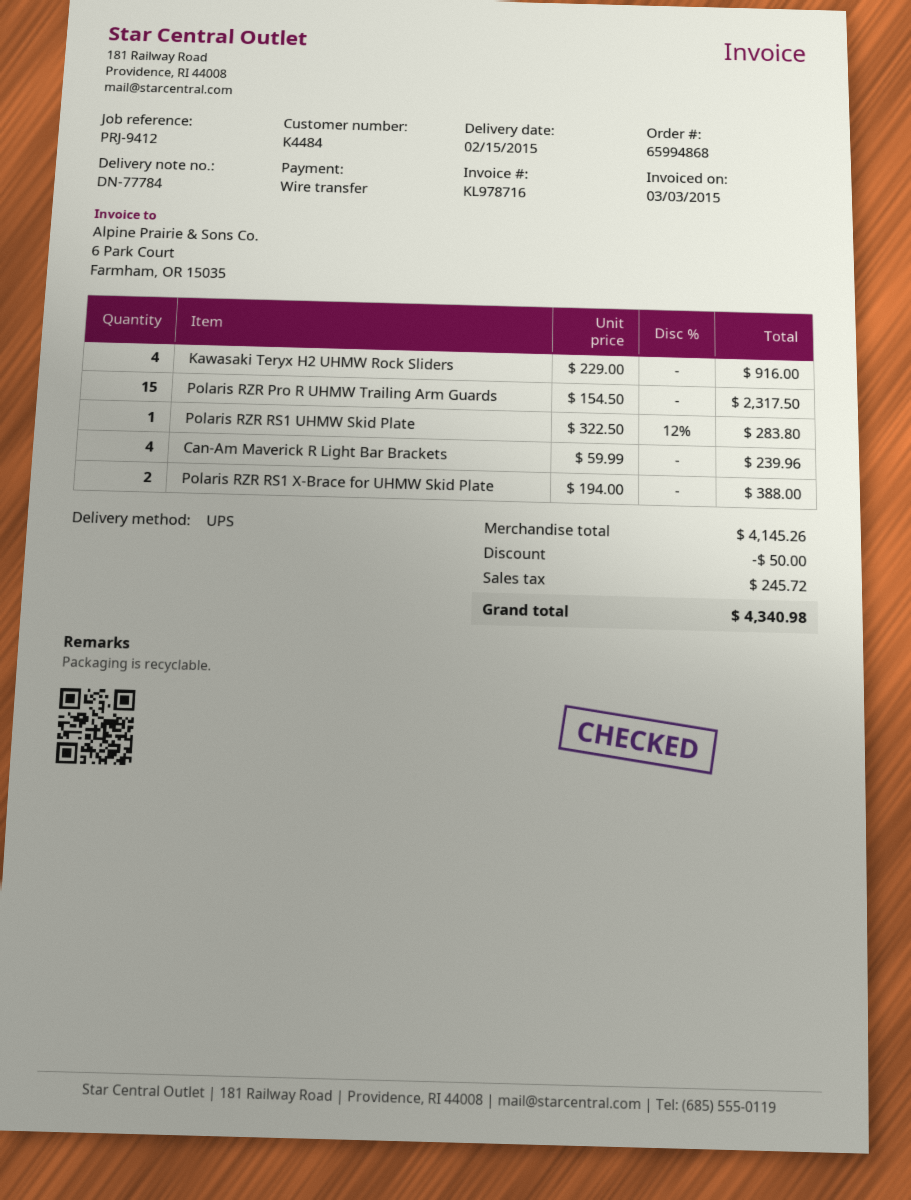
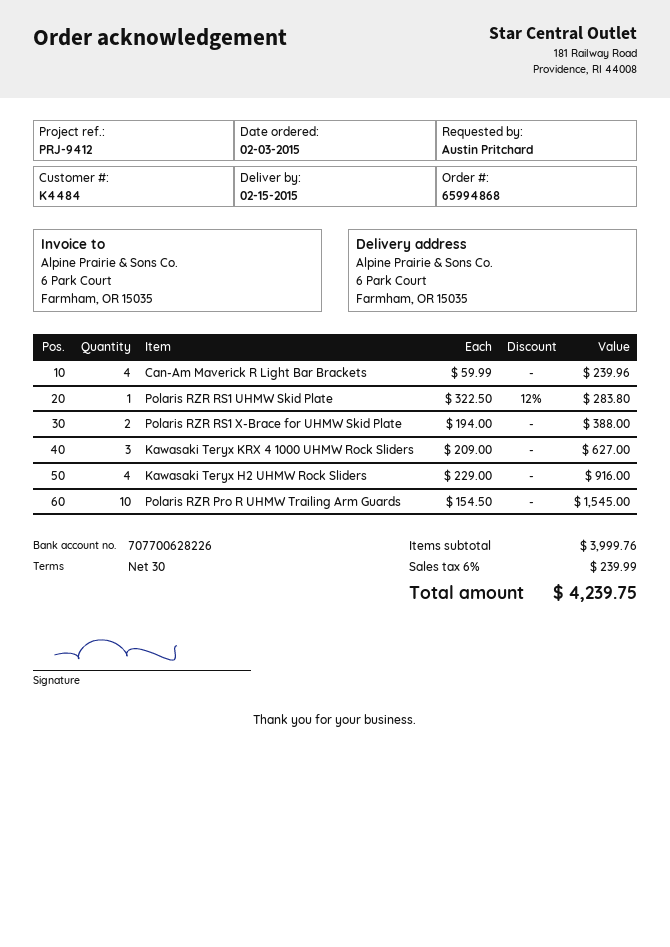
Polaris RZR Pro R UHMW Trailing Arm Guards: 15 x 154.50 = 2317.50 -> 10 x 154.50 = 1545.00
Kawasaki Teryx KRX 4 1000 UHMW Rock Sliders: none -> 3 x 209.00 = 627.00
subtotal: 4145.26 -> 3999.76
discount: 50.00 -> none
tax: 245.72 -> 239.99
total: 4340.98 -> 4239.75

